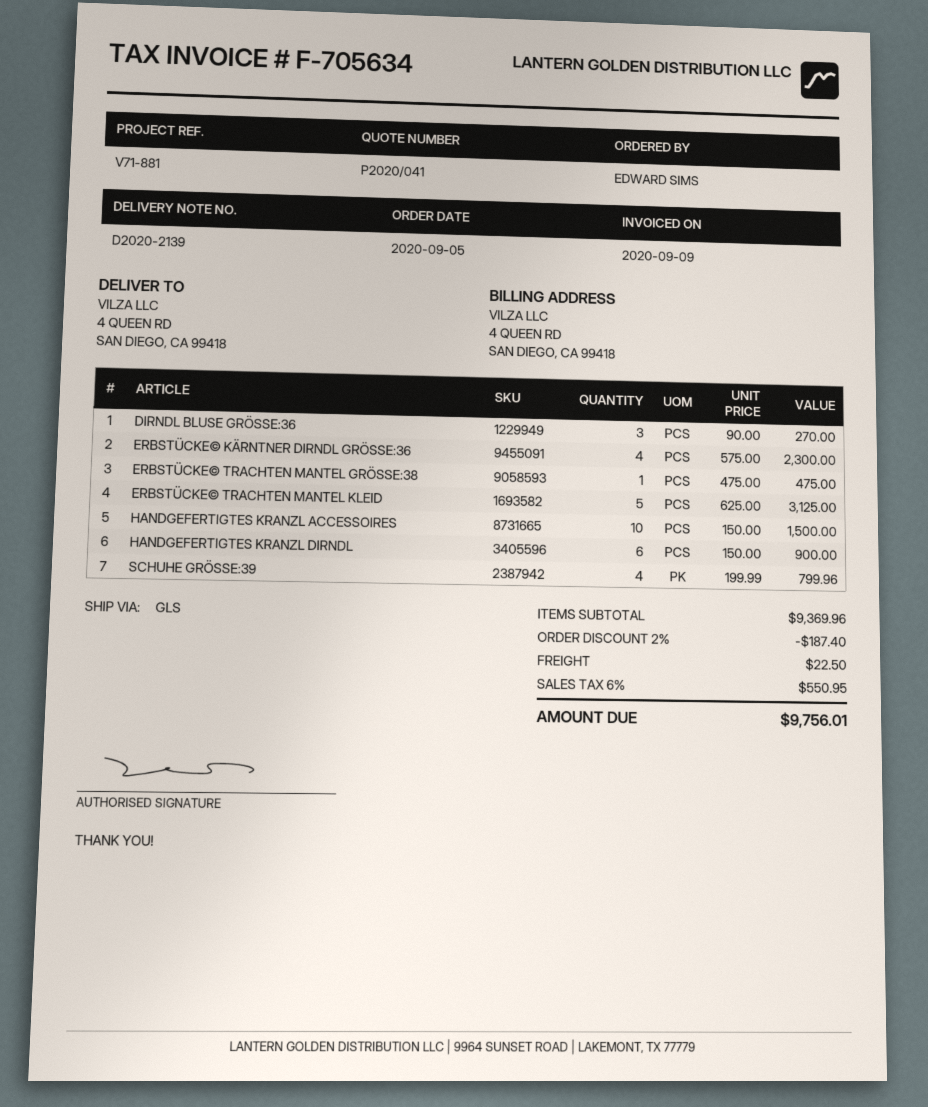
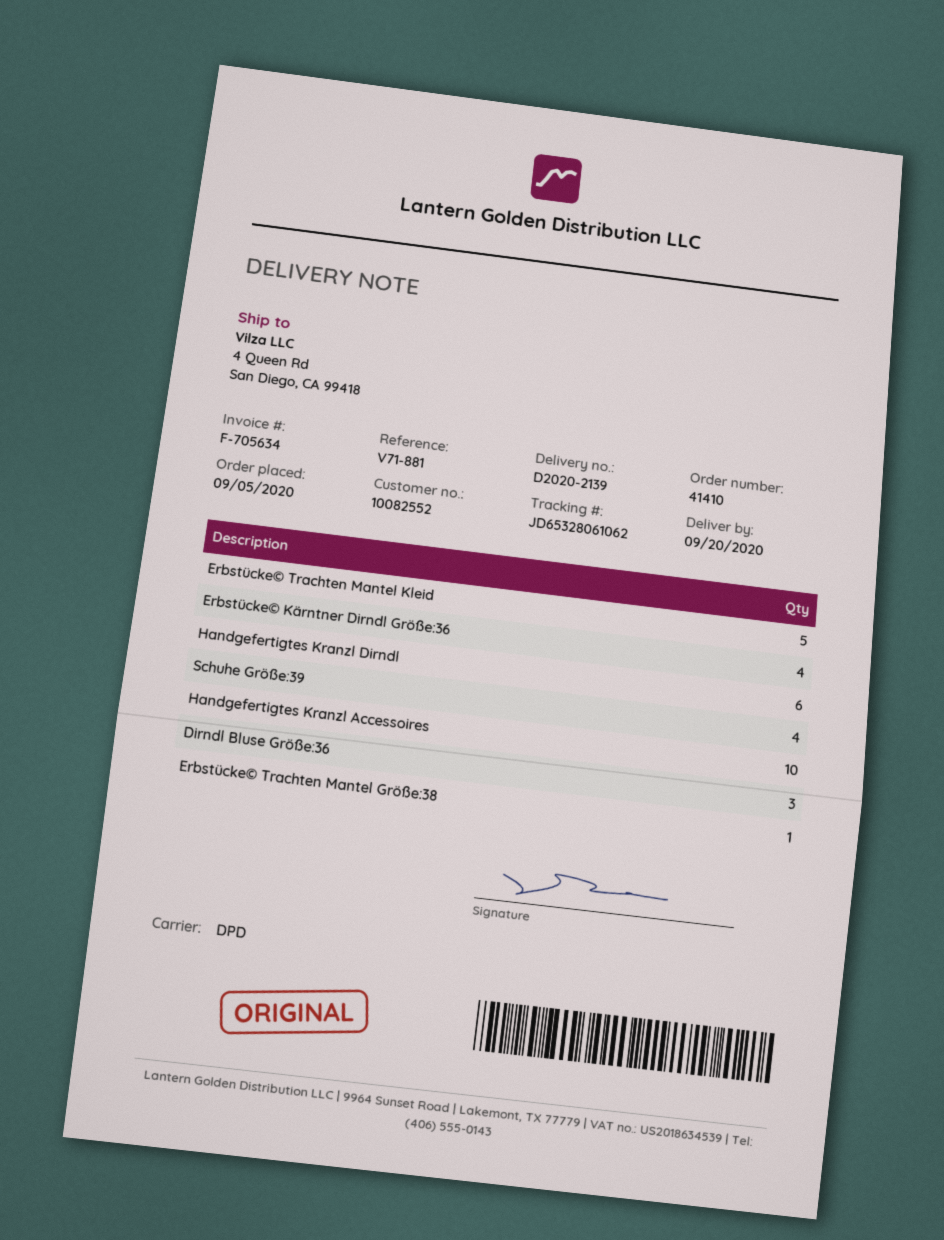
shipping method: GLS -> DPD

